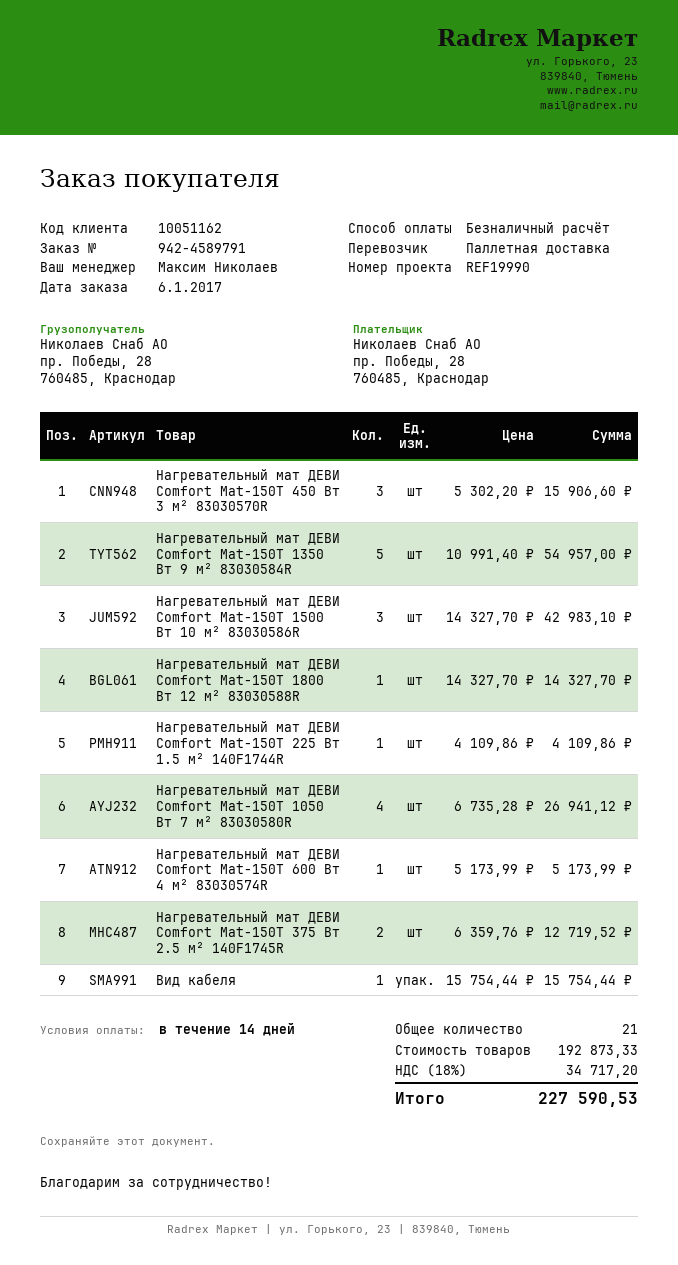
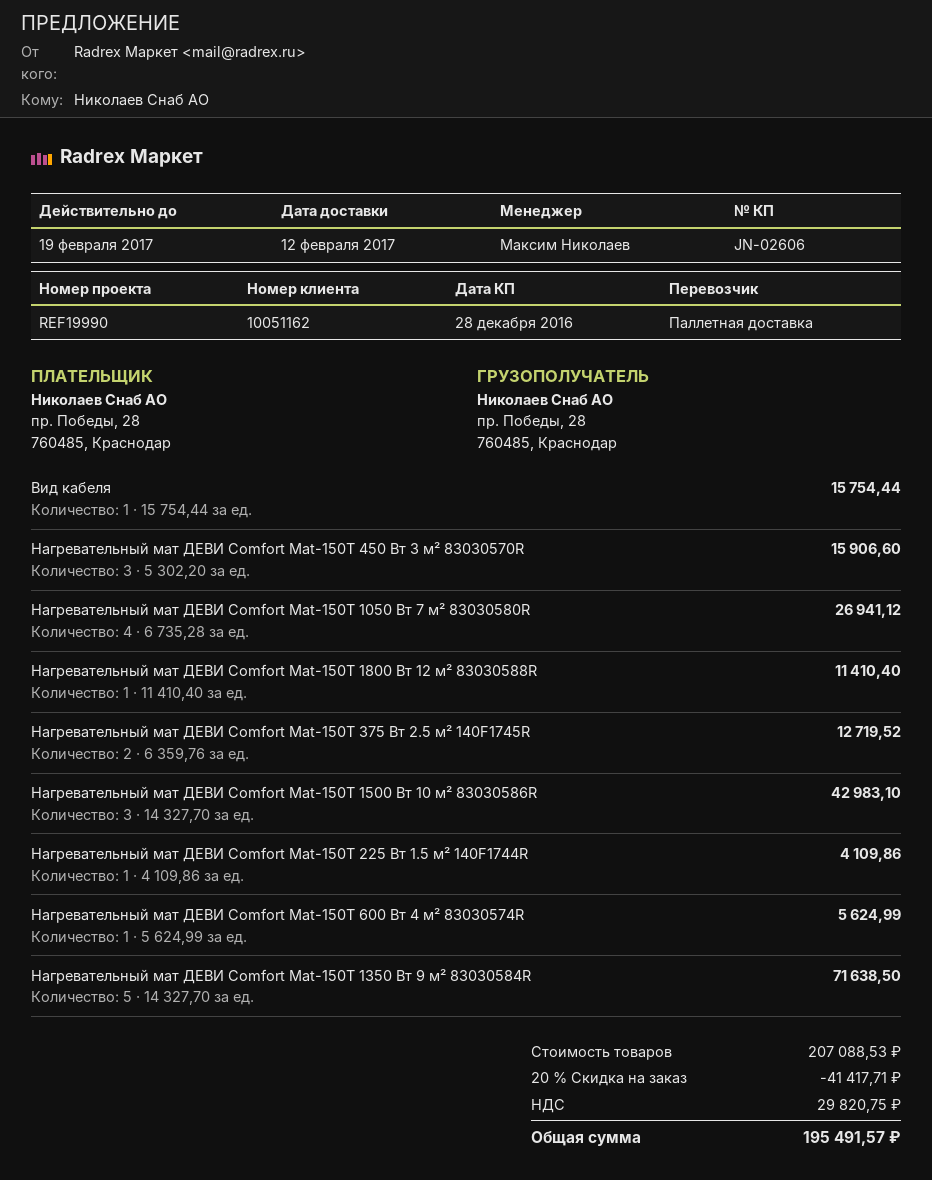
Нагревательный мат ДЕВИ Comfort Mat-150T 1350 Вт 9 м² 83030584R: 5 x 10991.40 = 54957.00 -> 5 x 14327.70 = 71638.50
Нагревательный мат ДЕВИ Comfort Mat-150T 1800 Вт 12 м² 83030588R: 1 x 14327.70 = 14327.70 -> 1 x 11410.40 = 11410.40
Нагревательный мат ДЕВИ Comfort Mat-150T 600 Вт 4 м² 83030574R: 1 x 5173.99 = 5173.99 -> 1 x 5624.99 = 5624.99
subtotal: 192873.33 -> 207088.53
discount: none -> 20% = 41417.71
tax: 34717.20 -> 29820.75
total: 227590.53 -> 195491.57

